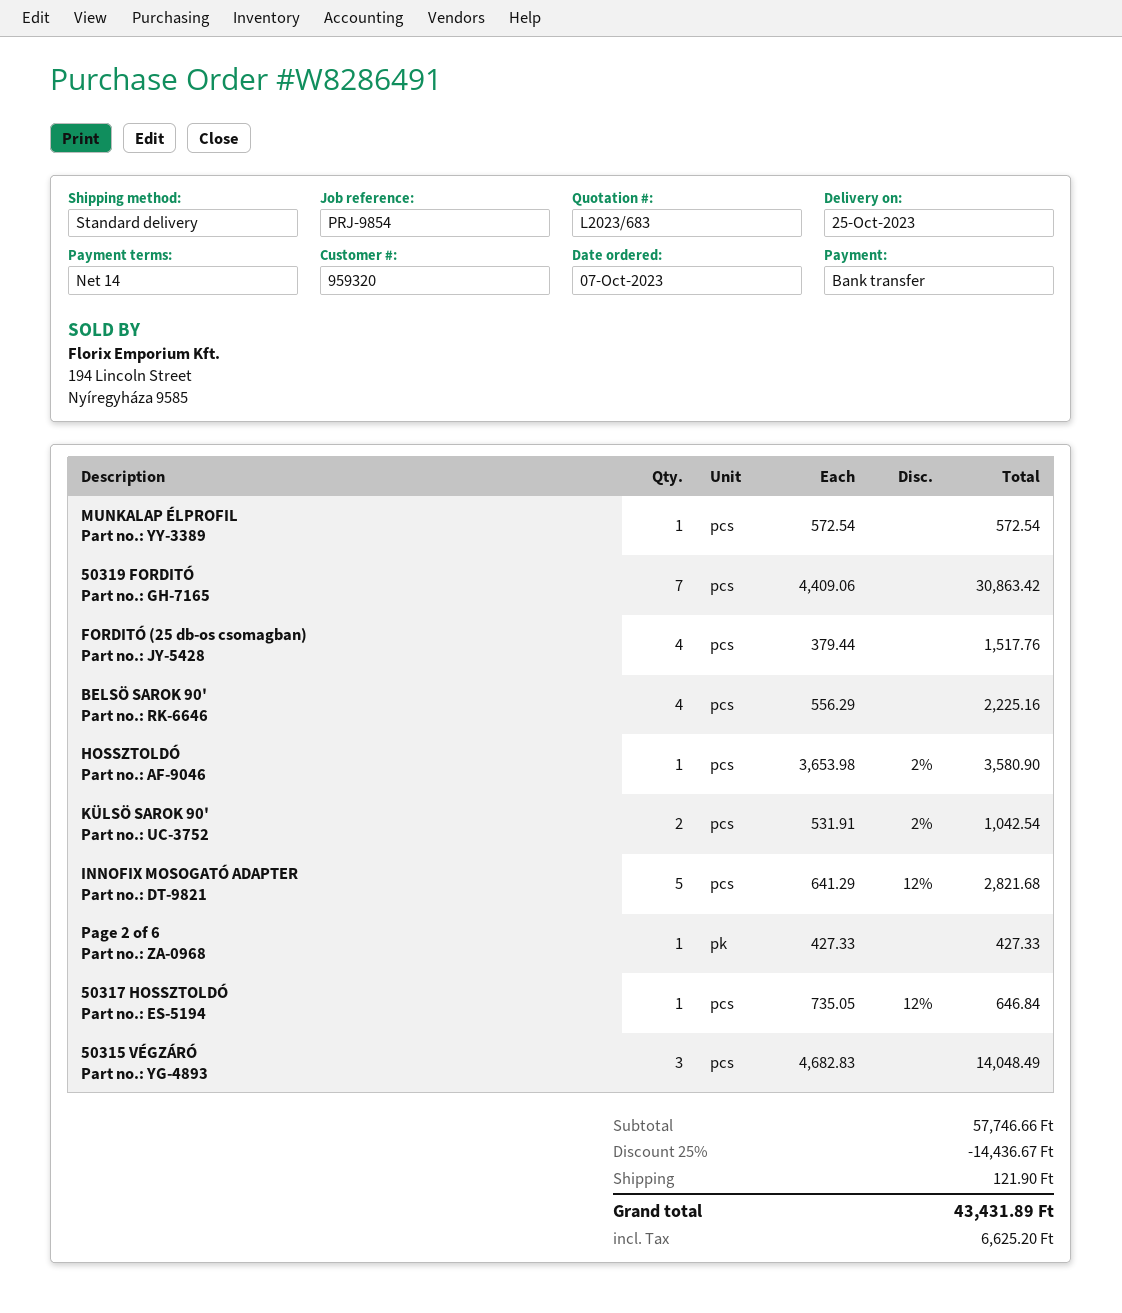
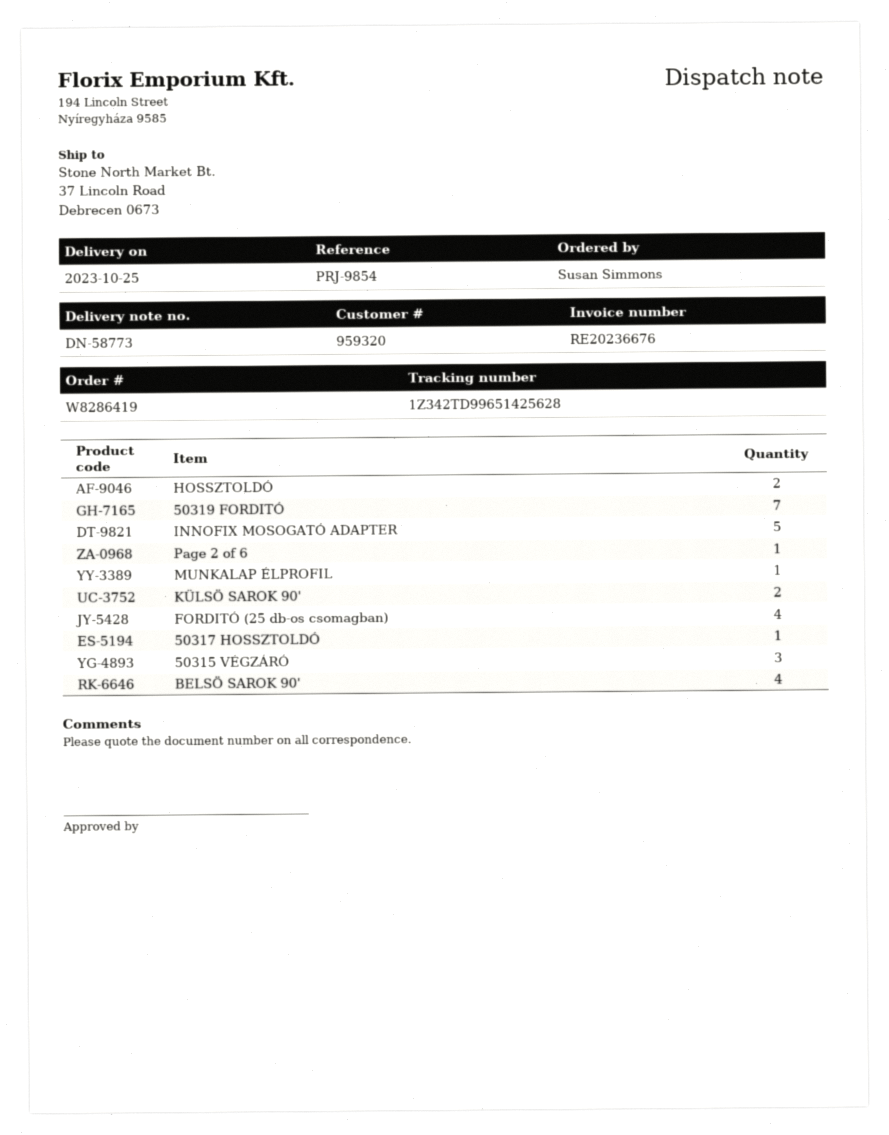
order number: W8286491 -> W8286419
HOSSZTOLDÓ: 1 -> 2

